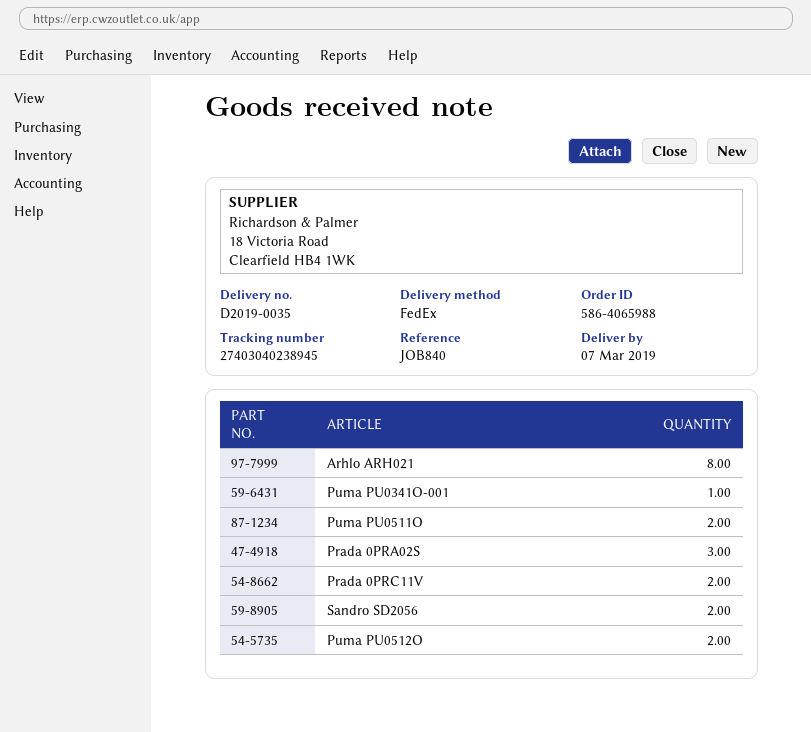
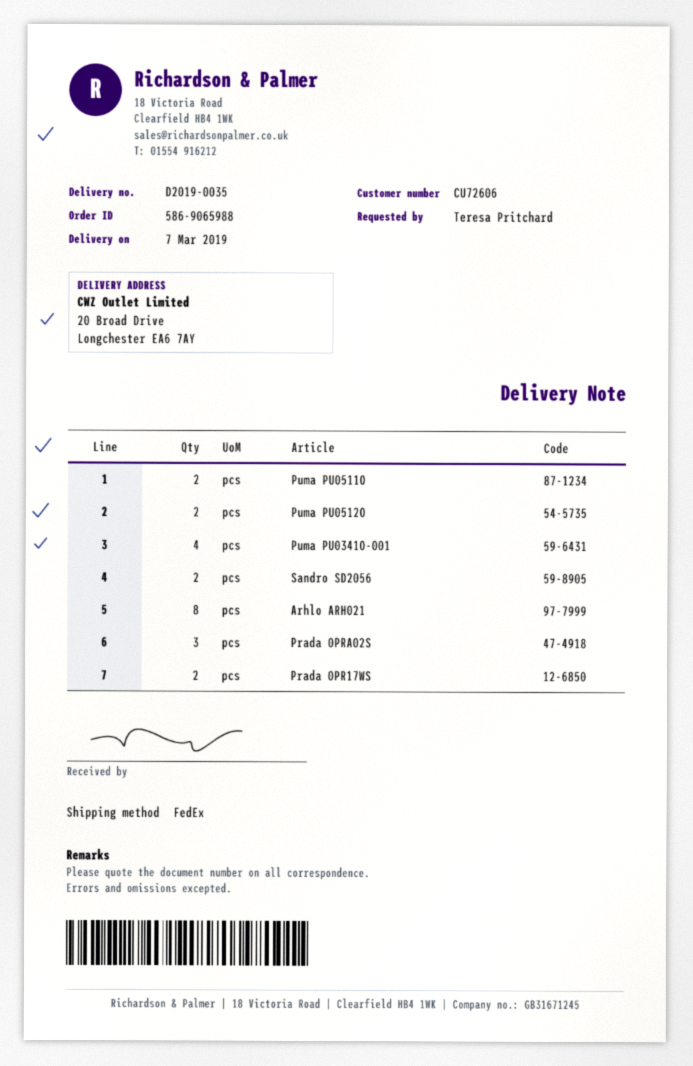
order number: 586-4065988 -> 586-9065988
Puma PU0341O-001: 1 -> 4
Prada 0PRC11V: 2 -> none
Prada 0PR17WS: none -> 2

